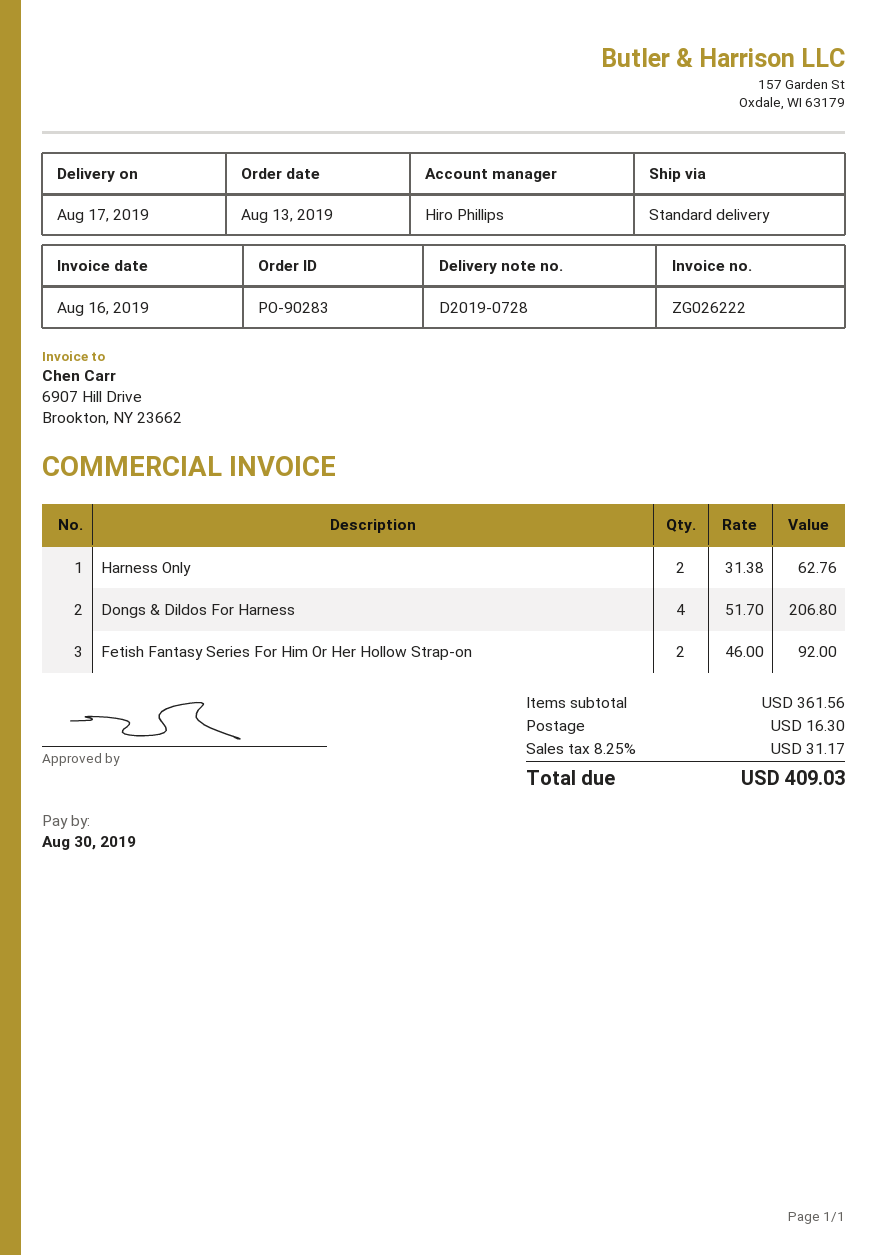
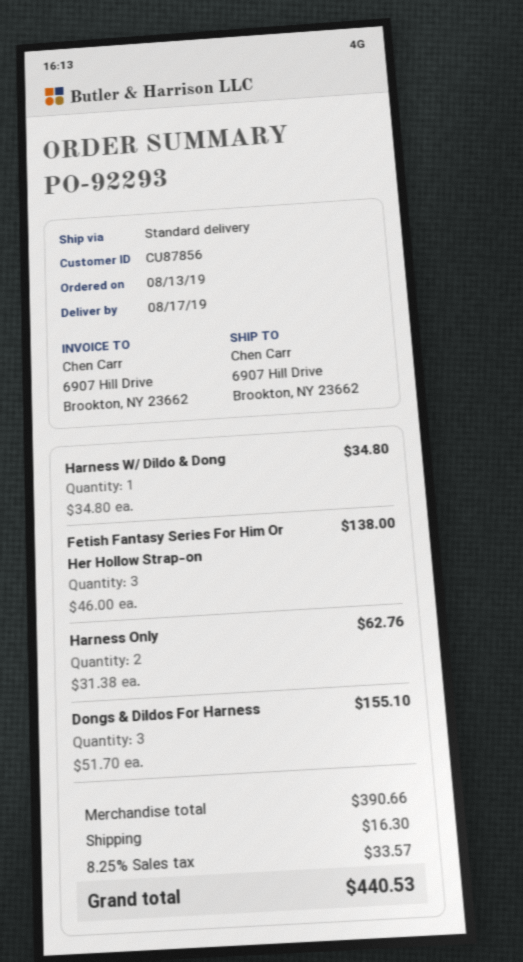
order number: PO-90283 -> PO-92293
Dongs & Dildos For Harness: 4 x 51.70 = 206.80 -> 3 x 51.70 = 155.10
Fetish Fantasy Series For Him Or Her Hollow Strap-on: 2 x 46.00 = 92.00 -> 3 x 46.00 = 138.00
Harness W/ Dildo & Dong: none -> 1 x 34.80 = 34.80
subtotal: 361.56 -> 390.66
tax: 8.25% = 31.17 -> 8.25% = 33.57
total: 409.03 -> 440.53

